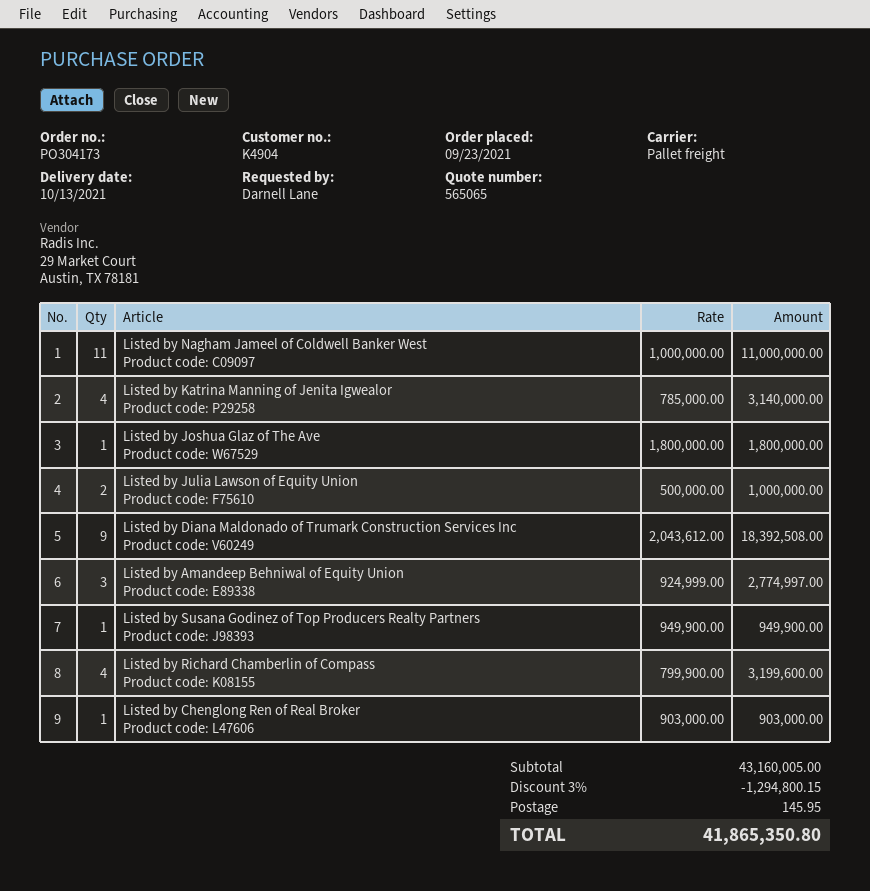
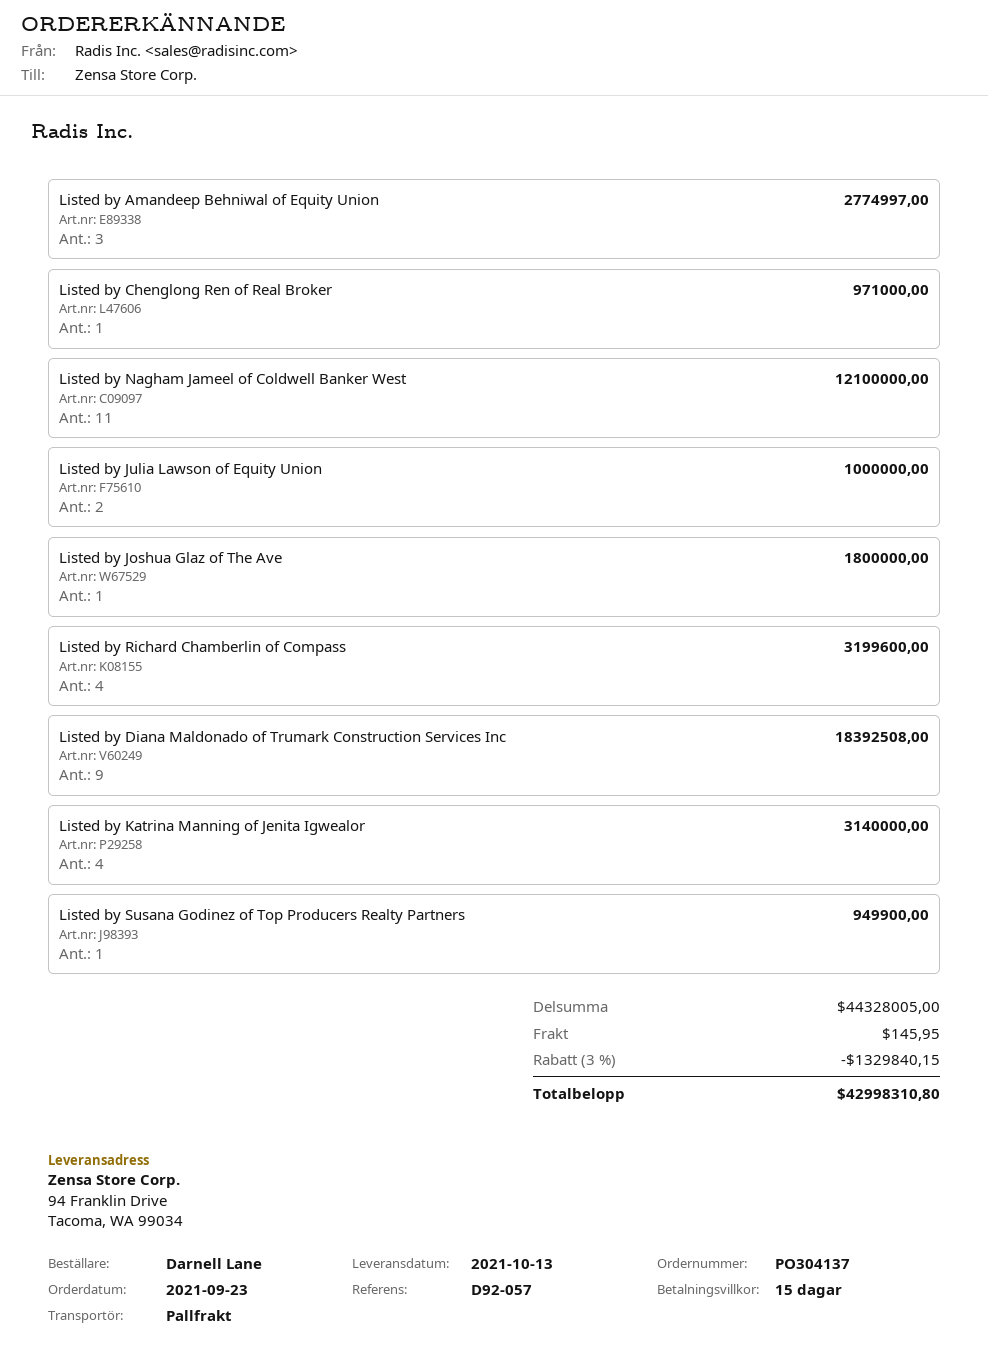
order number: PO304173 -> PO304137
Listed by Nagham Jameel of Coldwell Banker West: 11 for 11000000.00 -> 11 for 12100000.00
Listed by Chenglong Ren of Real Broker: 1 for 903000.00 -> 1 for 971000.00
subtotal: 43160005.00 -> 44328005.00
discount: 3% = 1294800.15 -> 3% = 1329840.15
total: 41865350.80 -> 42998310.80

